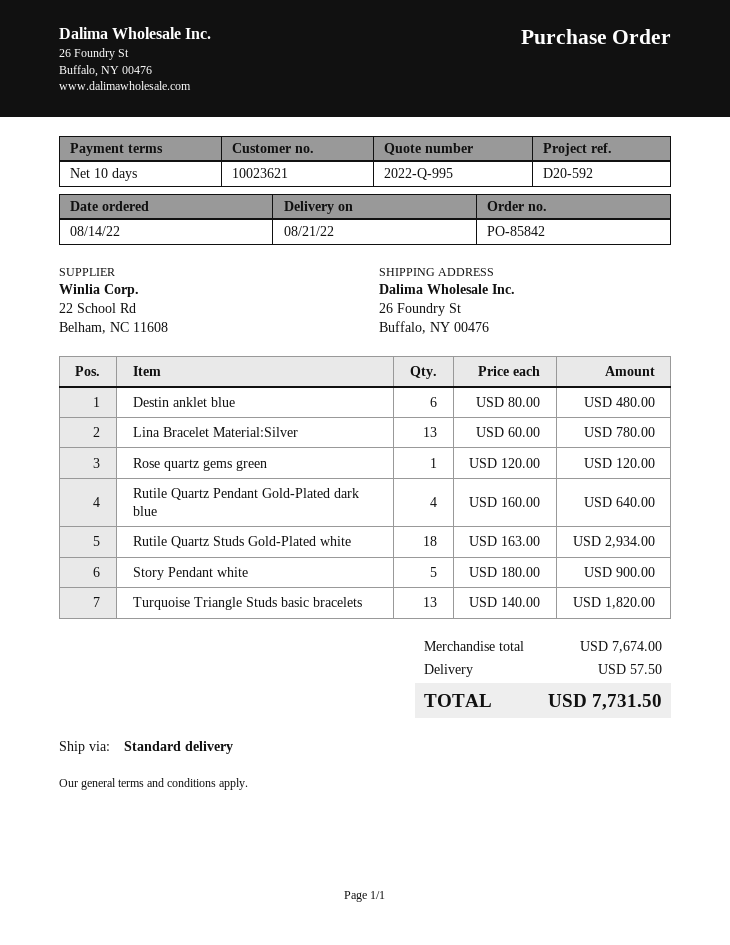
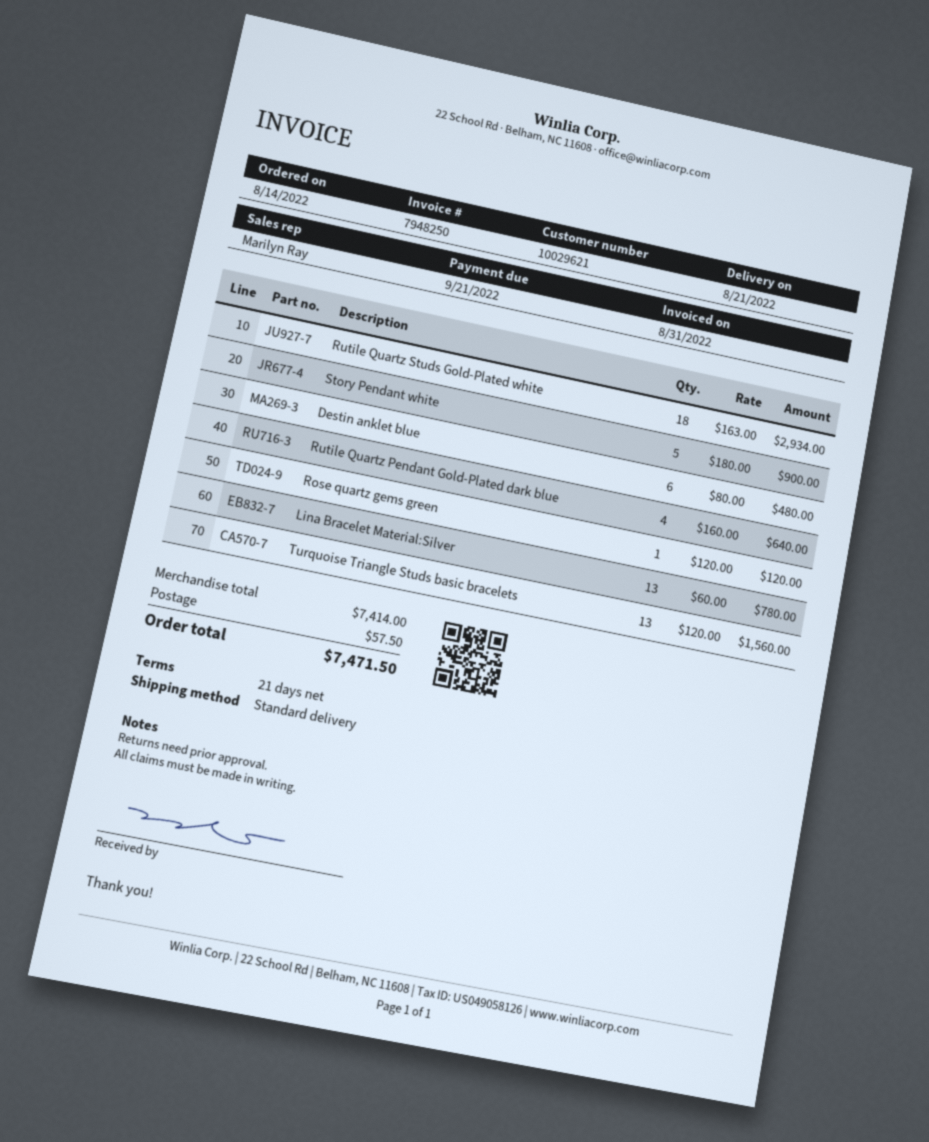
payment terms: 10 days -> 21 days
customer number: 10023621 -> 10029621
Turquoise Triangle Studs basic bracelets: 13 x 140.00 = 1820.00 -> 13 x 120.00 = 1560.00
subtotal: 7674.00 -> 7414.00
total: 7731.50 -> 7471.50

